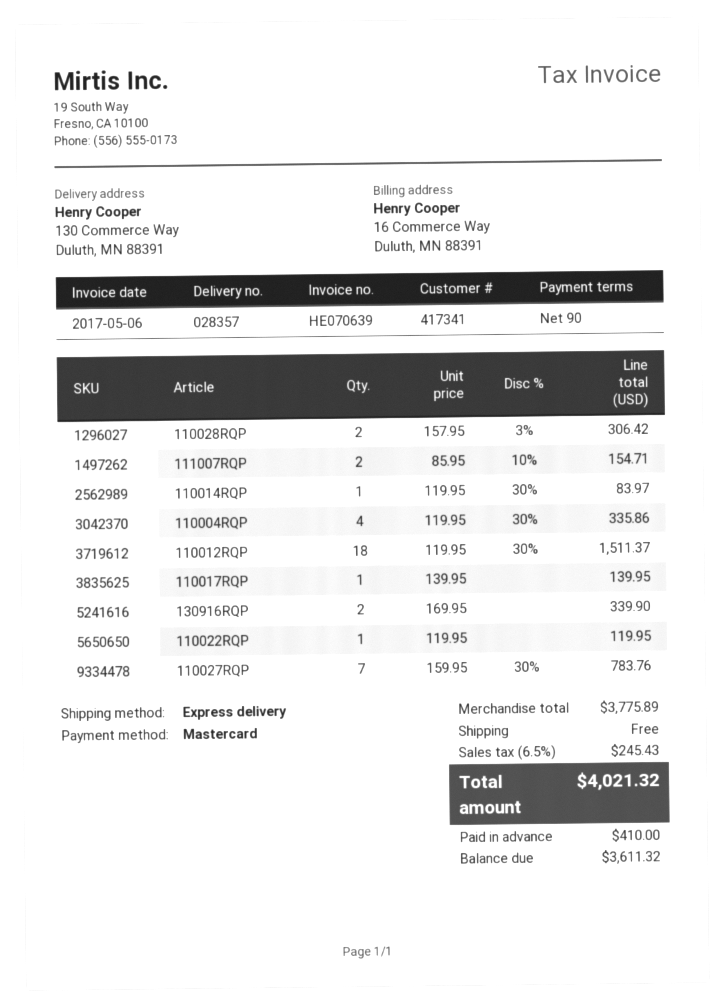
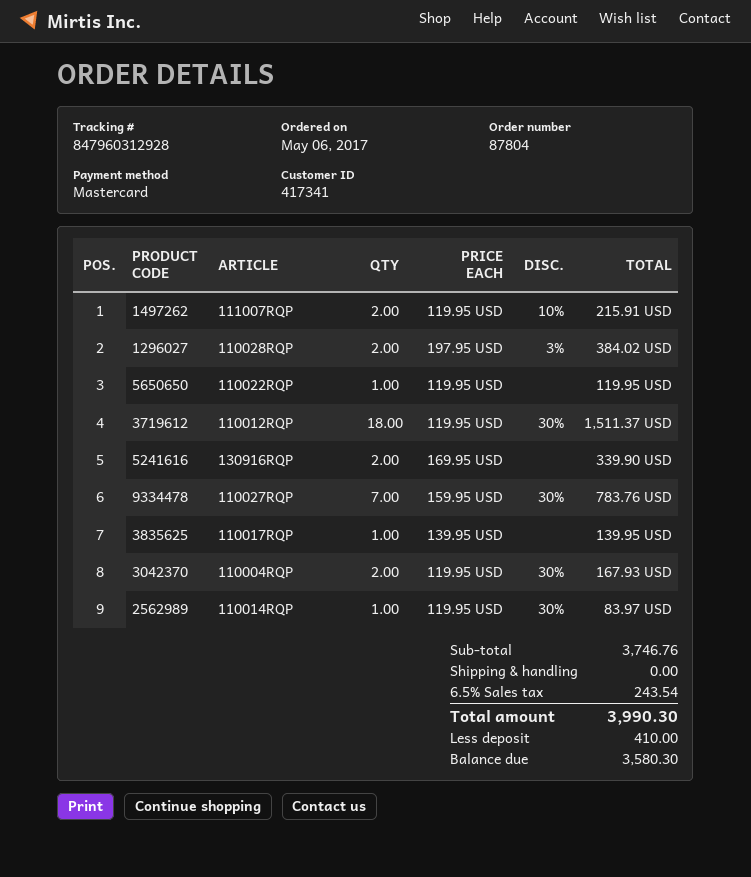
110028RQP: 2 x 157.95 - 3% = 306.42 -> 2 x 197.95 - 3% = 384.02
111007RQP: 2 x 85.95 - 10% = 154.71 -> 2 x 119.95 - 10% = 215.91
110004RQP: 4 x 119.95 - 30% = 335.86 -> 2 x 119.95 - 30% = 167.93
subtotal: 3775.89 -> 3746.76
tax: 6.5% = 245.43 -> 6.5% = 243.54
total: 4021.32 -> 3990.30
balance: 3611.32 -> 3580.30

